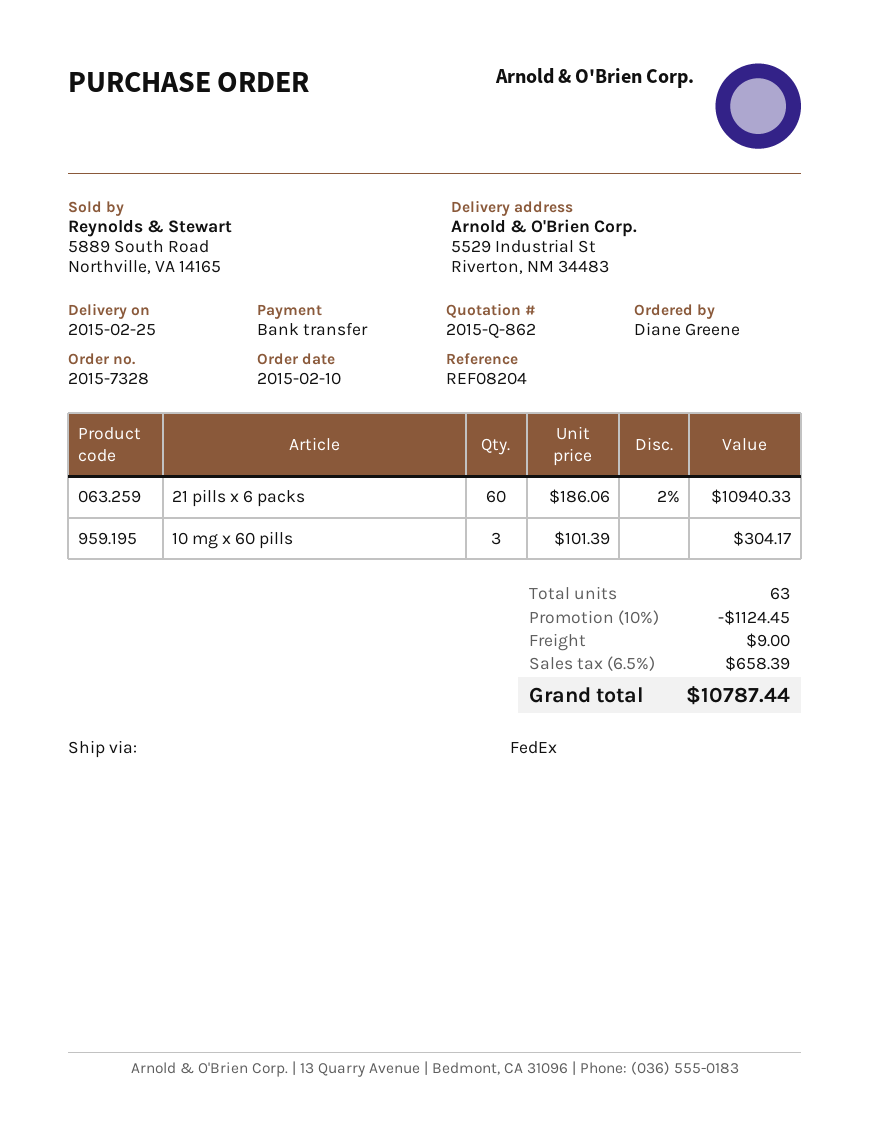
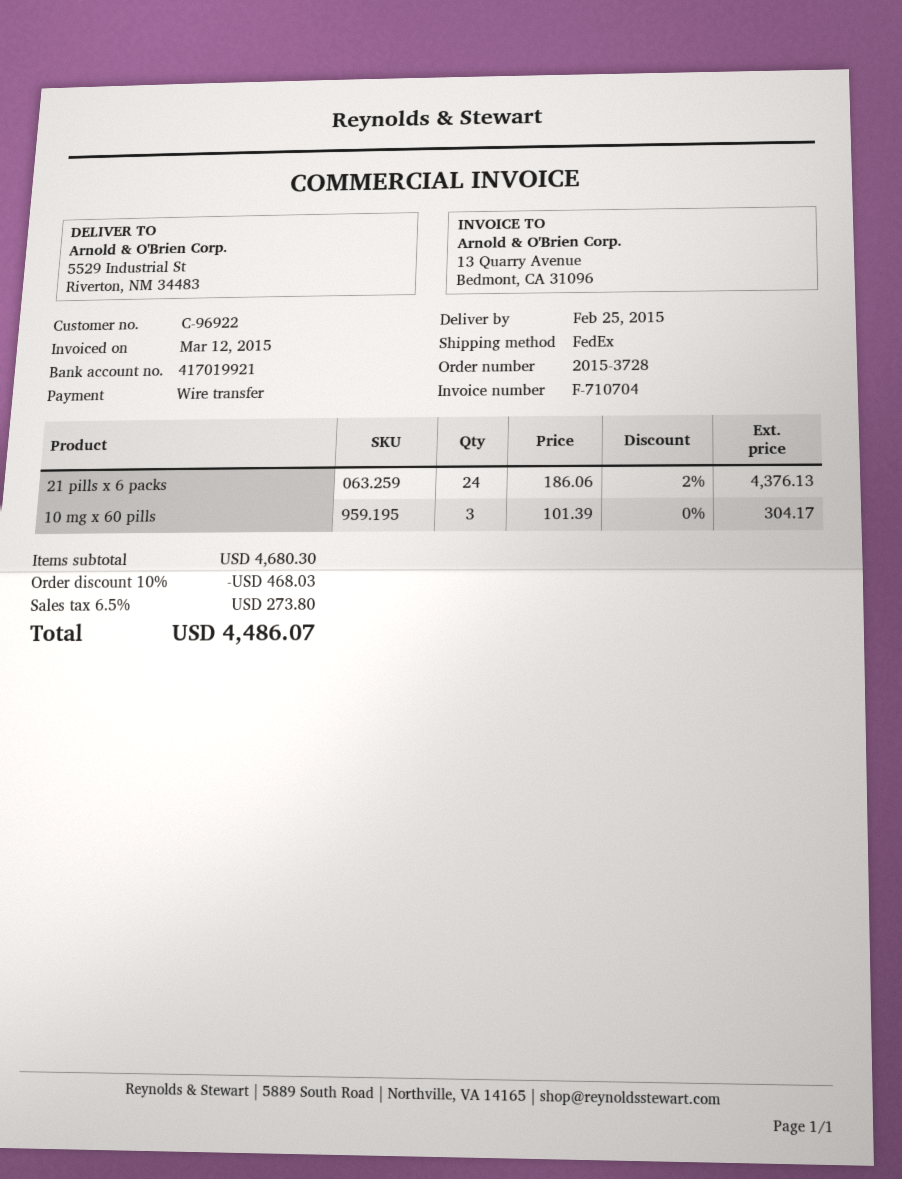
order number: 2015-7328 -> 2015-3728
21 pills x 6 packs: 60 x 186.06 - 2% = 10940.33 -> 24 x 186.06 - 2% = 4376.13
discount: 10% = 1124.45 -> 10% = 468.03
shipping: 9.00 -> none
tax: 6.5% = 658.39 -> 6.5% = 273.80
total: 10787.44 -> 4486.07

